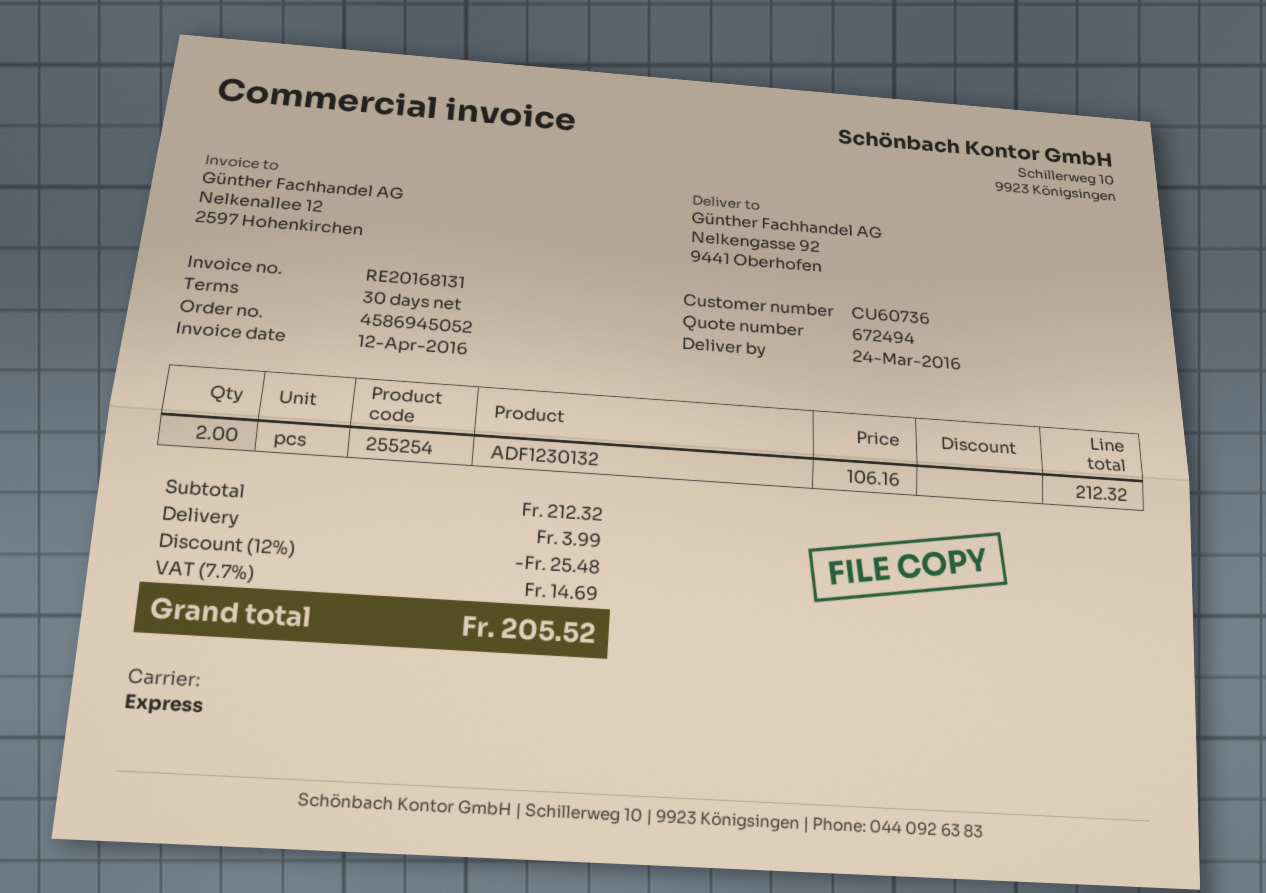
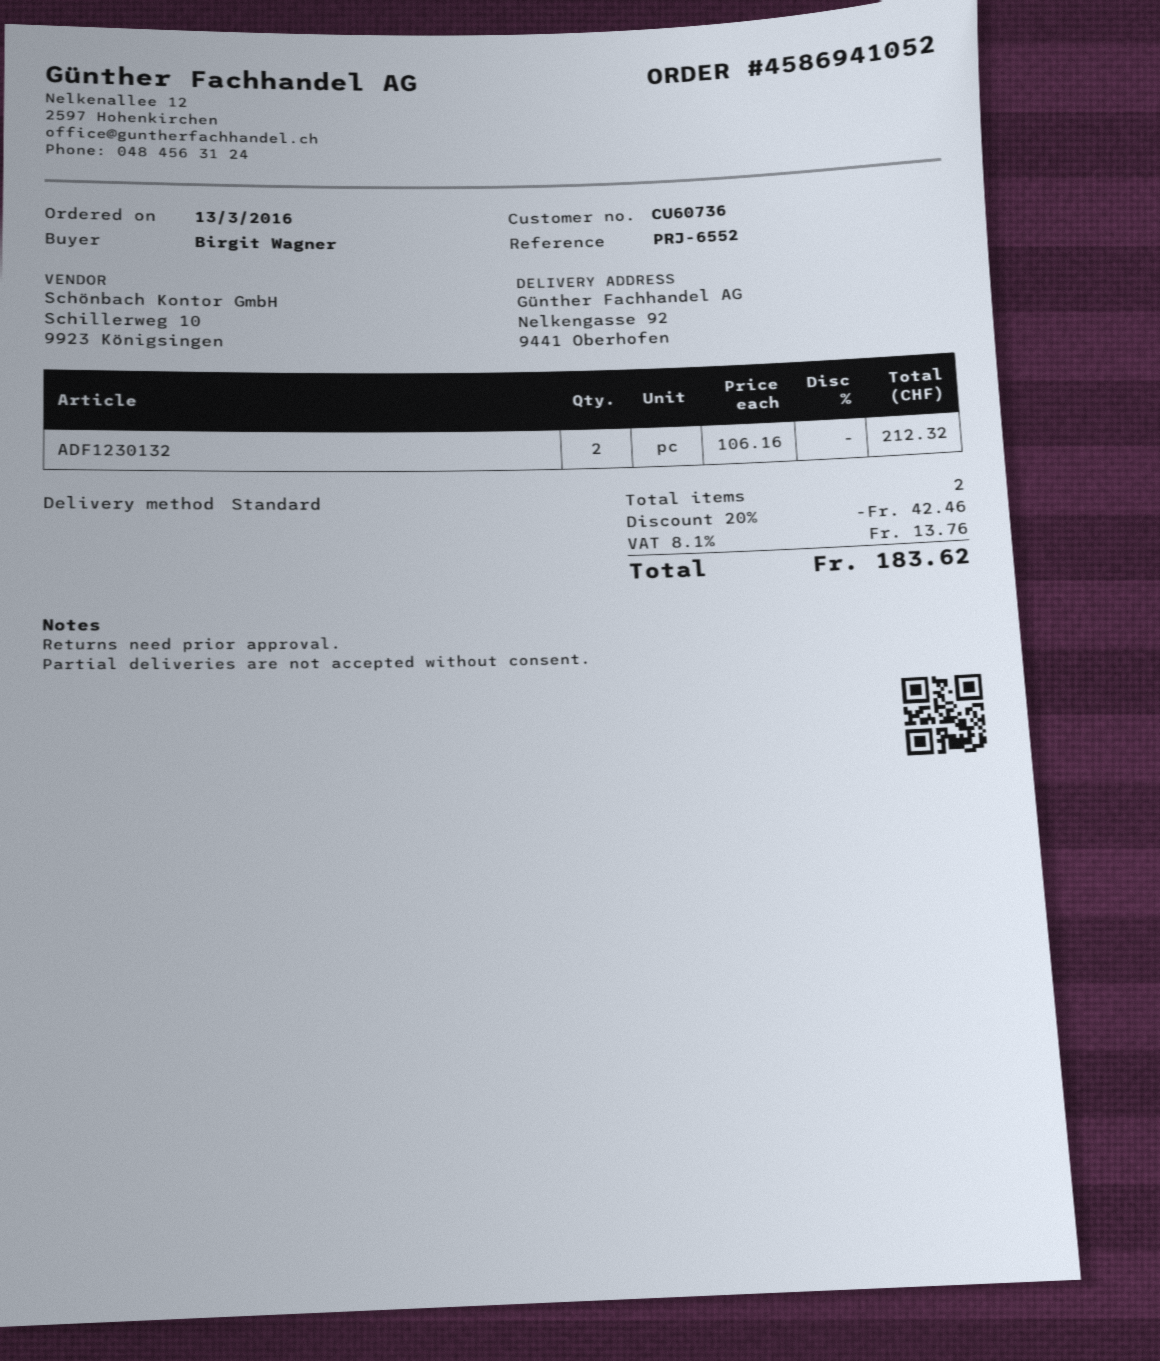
order number: 4586945052 -> 4586941052
shipping method: express -> standard
discount: 12% = 25.48 -> 20% = 42.46
shipping: 3.99 -> none
tax: 7.7% = 14.69 -> 8.1% = 13.76
total: 205.52 -> 183.62

